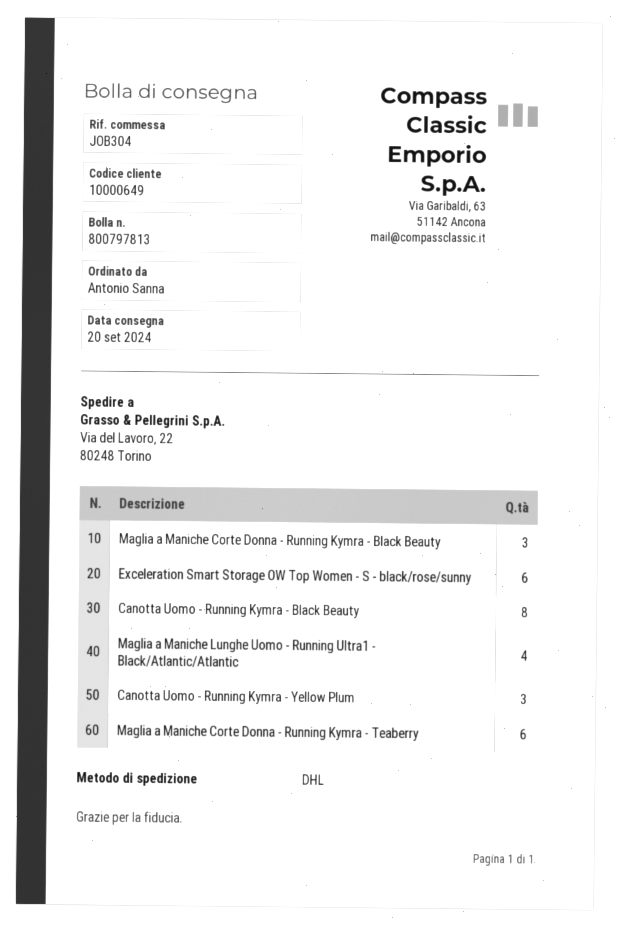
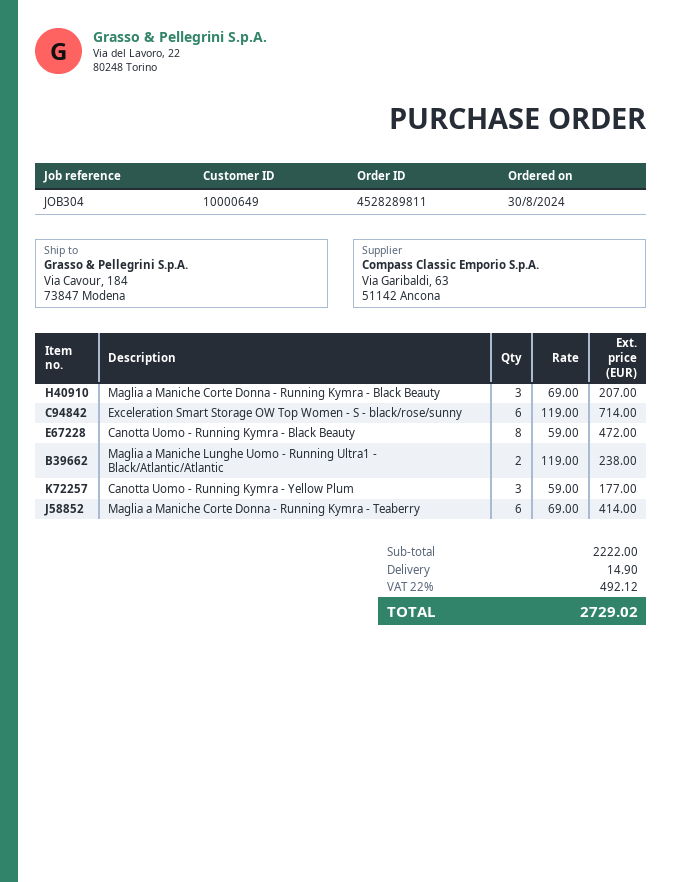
ship to: Via del Lavoro, 22, 80248 Torino -> Via Cavour, 184, 73847 Modena
Maglia a Maniche Lunghe Uomo - Running Ultra1 - Black/Atlantic/Atlantic: 4 -> 2

